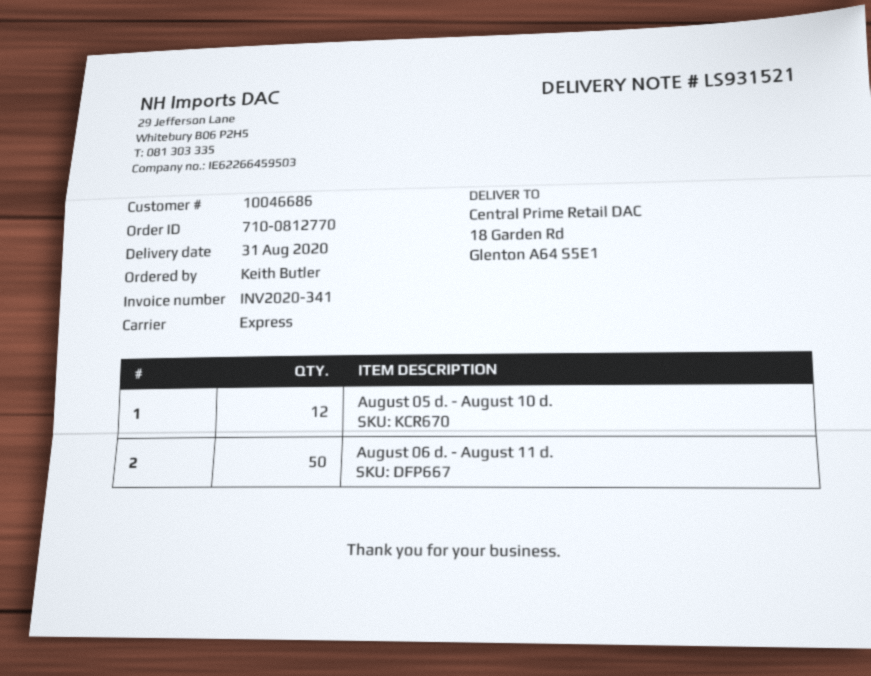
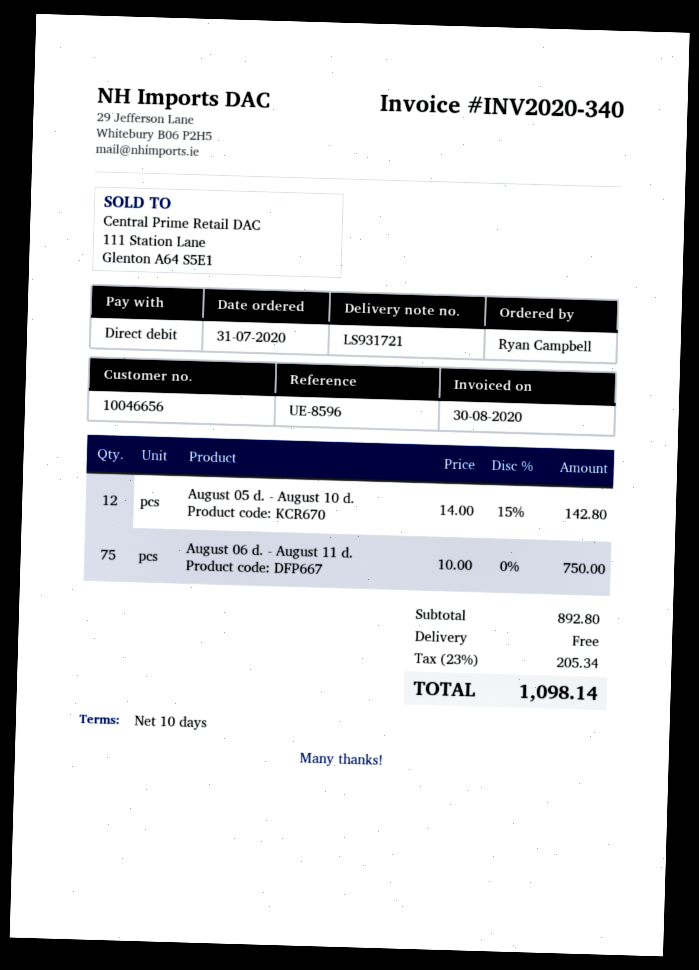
delivery note number: LS931521 -> LS931721
invoice number: INV2020-341 -> INV2020-340
customer number: 10046686 -> 10046656
ordered by: Keith Butler -> Ryan Campbell
August 06 d. - August 11 d.: 50 -> 75

